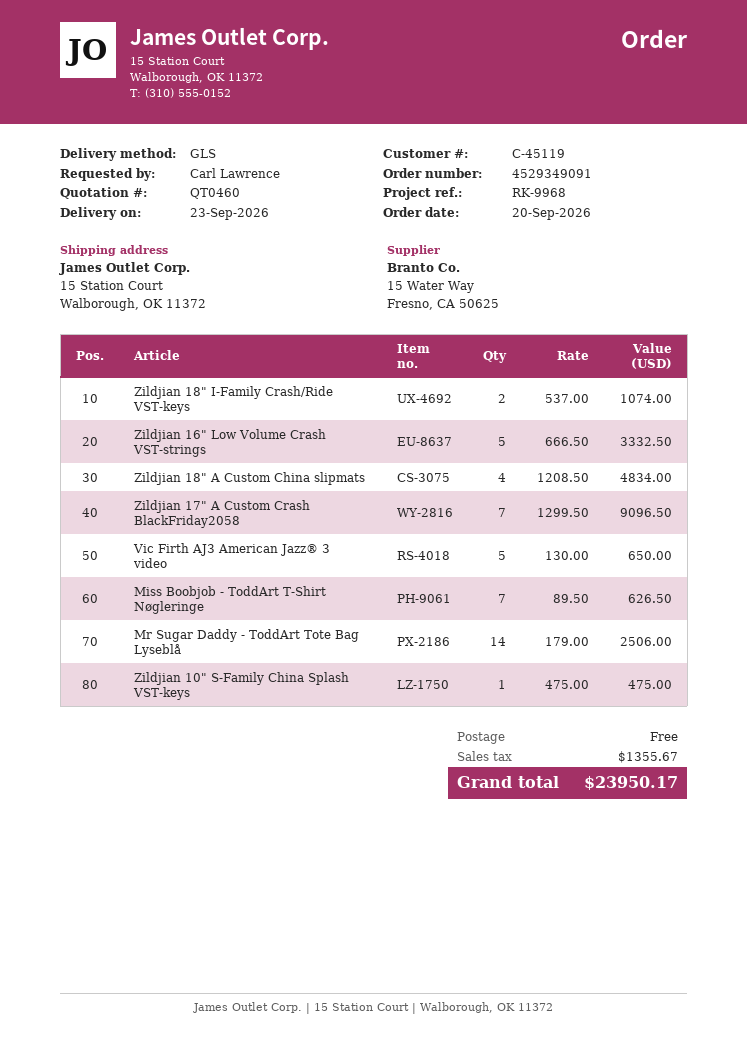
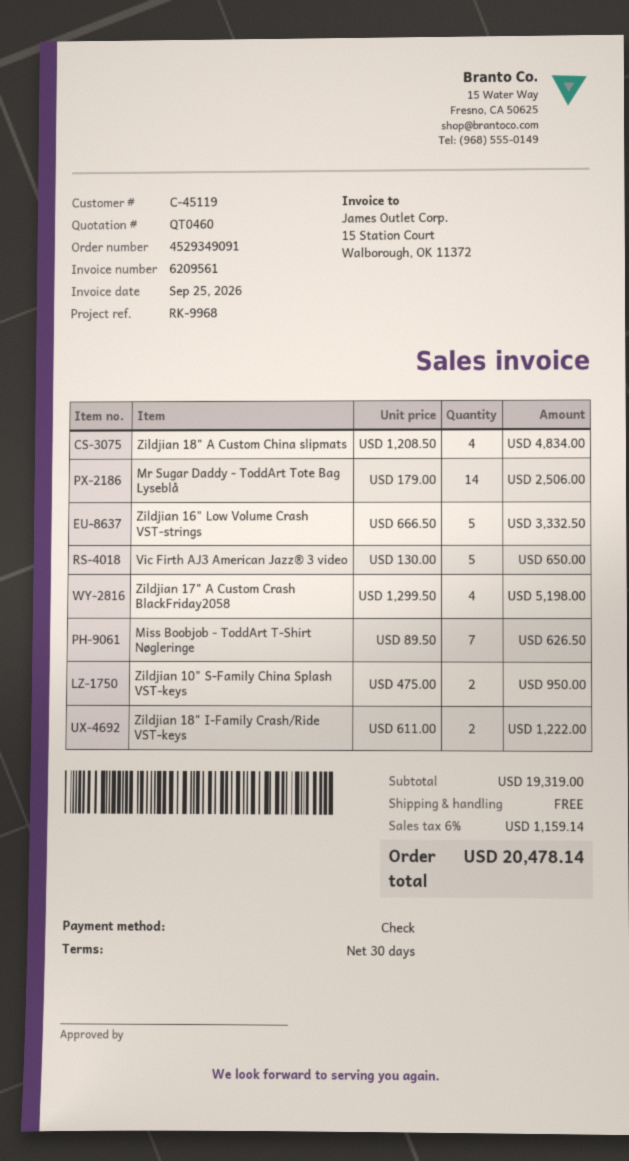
Zildjian 18" I-Family Crash/Ride VST-keys: 2 x 537.00 = 1074.00 -> 2 x 611.00 = 1222.00
Zildjian 17" A Custom Crash BlackFriday2058: 7 x 1299.50 = 9096.50 -> 4 x 1299.50 = 5198.00
Zildjian 10" S-Family China Splash VST-keys: 1 x 475.00 = 475.00 -> 2 x 475.00 = 950.00
tax: 1355.67 -> 1159.14
total: 23950.17 -> 20478.14

